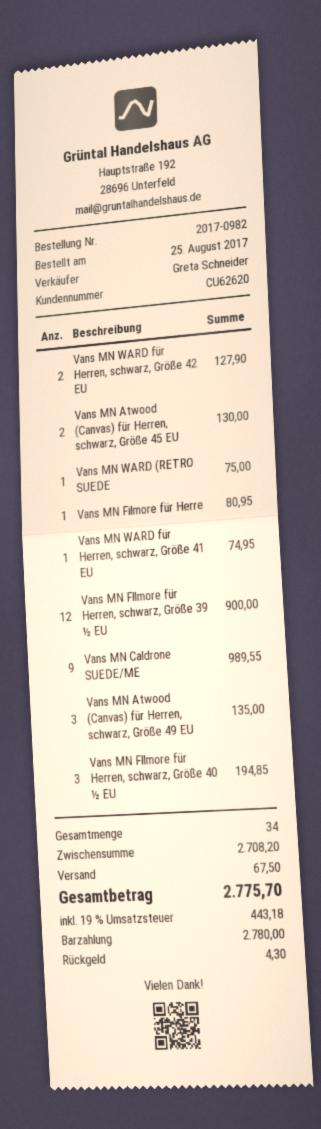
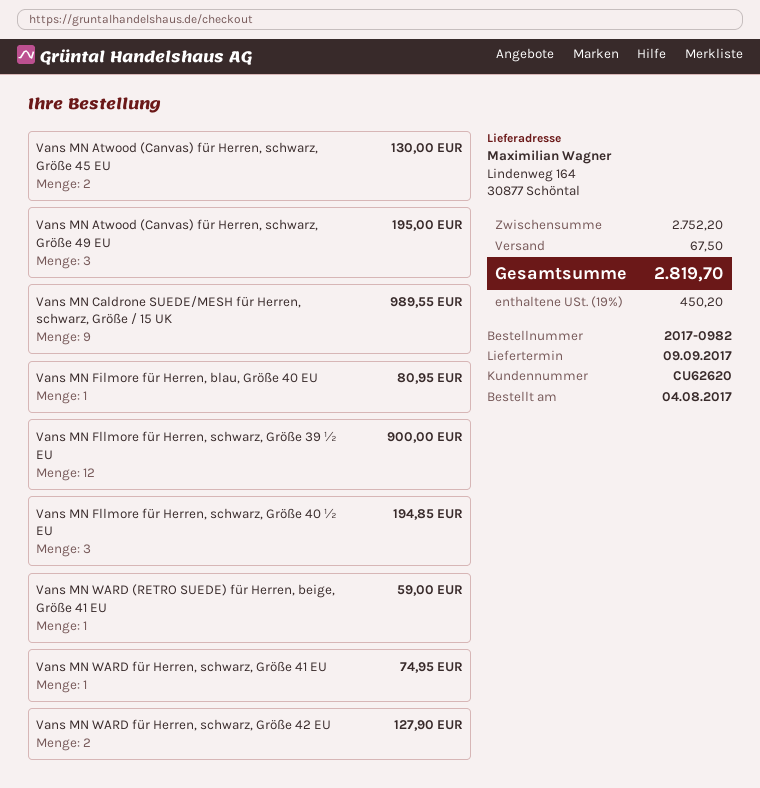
order date: 2017-08-25 -> 2017-08-04
Vans MN WARD (RETRO SUEDE: 1 for 75.00 -> 1 for 59.00
Vans MN Atwood (Canvas) für Herren, schwarz, Größe 49 EU: 3 for 135.00 -> 3 for 195.00
subtotal: 2708.20 -> 2752.20
tax: 19% = 443.18 -> 19% = 450.20
total: 2775.70 -> 2819.70

